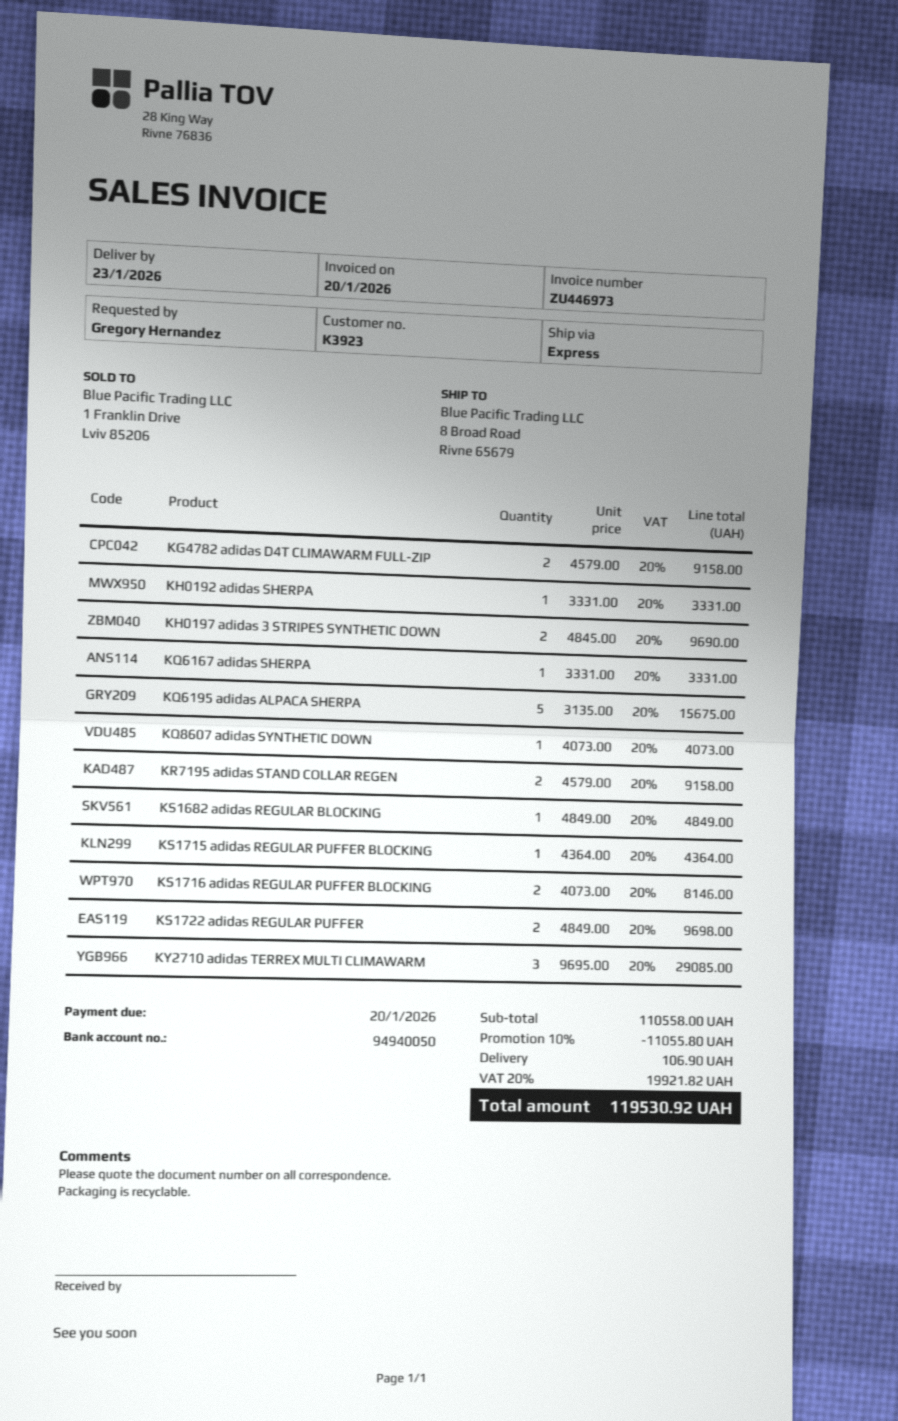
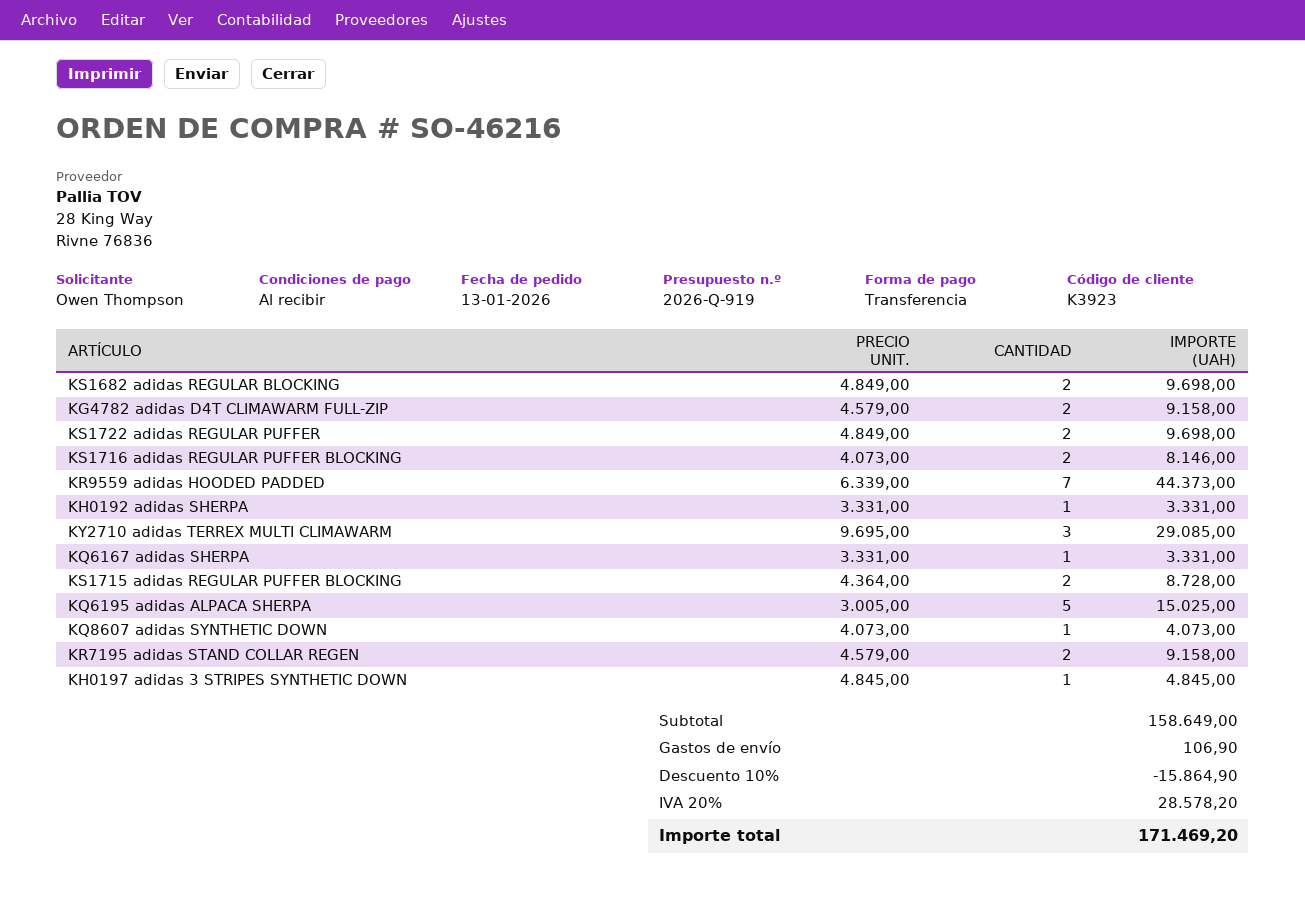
ordered by: Gregory Hernandez -> Owen Thompson
KH0197 adidas 3 STRIPES SYNTHETIC DOWN: 2 x 4845.00 = 9690.00 -> 1 x 4845.00 = 4845.00
KQ6195 adidas ALPACA SHERPA: 5 x 3135.00 = 15675.00 -> 5 x 3005.00 = 15025.00
KS1682 adidas REGULAR BLOCKING: 1 x 4849.00 = 4849.00 -> 2 x 4849.00 = 9698.00
KS1715 adidas REGULAR PUFFER BLOCKING: 1 x 4364.00 = 4364.00 -> 2 x 4364.00 = 8728.00
KR9559 adidas HOODED PADDED: none -> 7 x 6339.00 = 44373.00
subtotal: 110558.00 -> 158649.00
discount: 10% = 11055.80 -> 10% = 15864.90
tax: 20% = 19921.82 -> 20% = 28578.20
total: 119530.92 -> 171469.20

